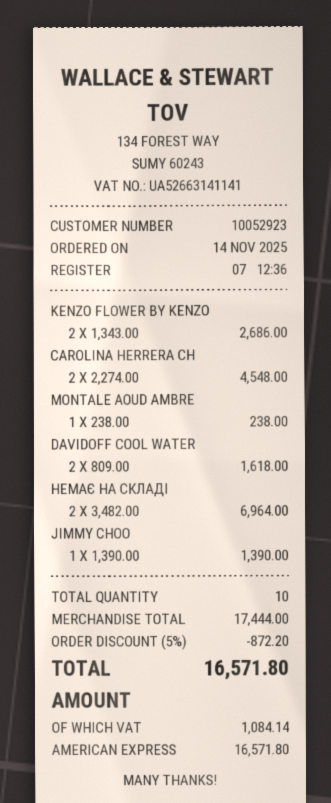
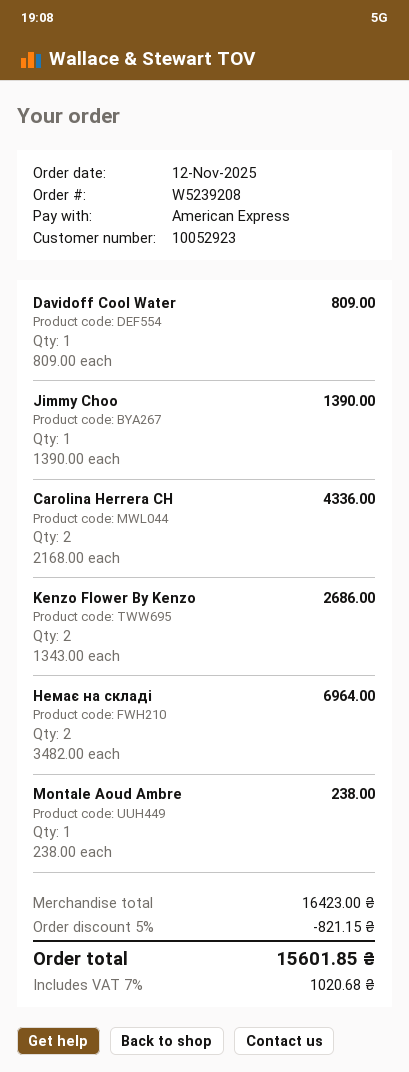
order date: 2025-11-14 -> 2025-11-12
CAROLINA HERRERA CH: 2 x 2274.00 = 4548.00 -> 2 x 2168.00 = 4336.00
DAVIDOFF COOL WATER: 2 x 809.00 = 1618.00 -> 1 x 809.00 = 809.00
subtotal: 17444.00 -> 16423.00
discount: 5% = 872.20 -> 5% = 821.15
tax: 1084.14 -> 1020.68
total: 16571.80 -> 15601.85

